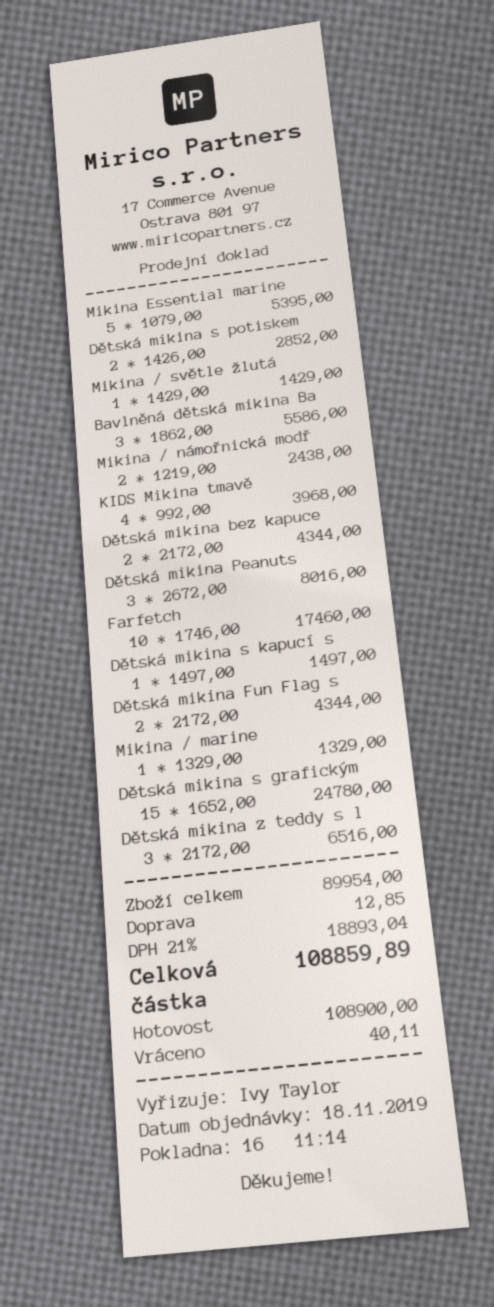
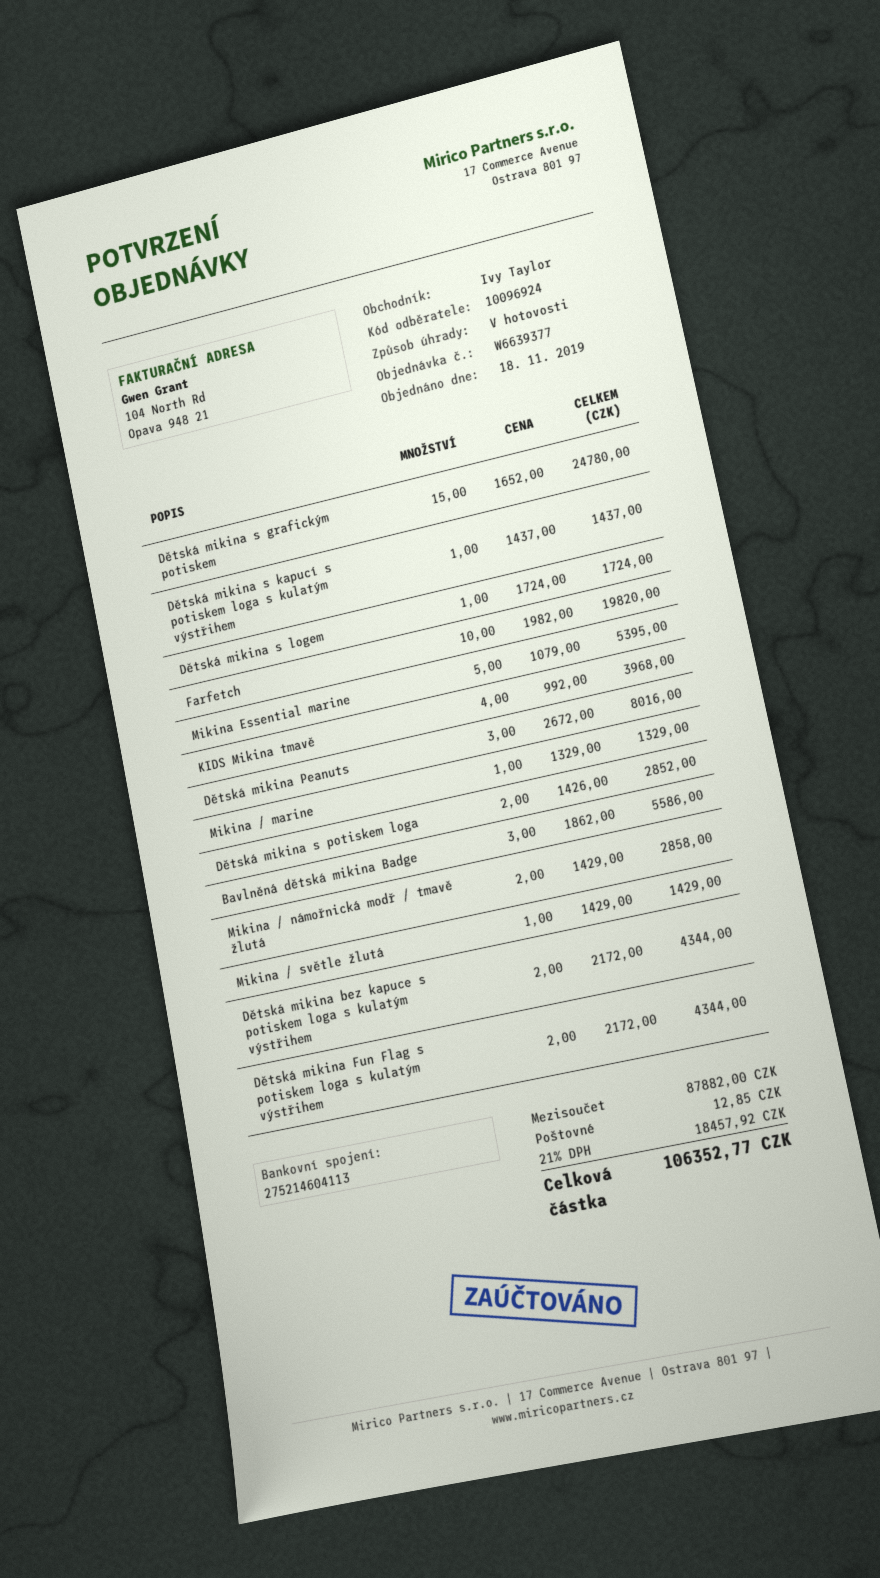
Mikina / námořnická modř: 2 x 1219.00 = 2438.00 -> 2 x 1429.00 = 2858.00
Farfetch: 10 x 1746.00 = 17460.00 -> 10 x 1982.00 = 19820.00
Dětská mikina s kapucí s: 1 x 1497.00 = 1497.00 -> 1 x 1437.00 = 1437.00
Dětská mikina z teddy s l: 3 x 2172.00 = 6516.00 -> none
Dětská mikina s logem: none -> 1 x 1724.00 = 1724.00
subtotal: 89954.00 -> 87882.00
tax: 21% = 18893.04 -> 21% = 18457.92
total: 108859.89 -> 106352.77

